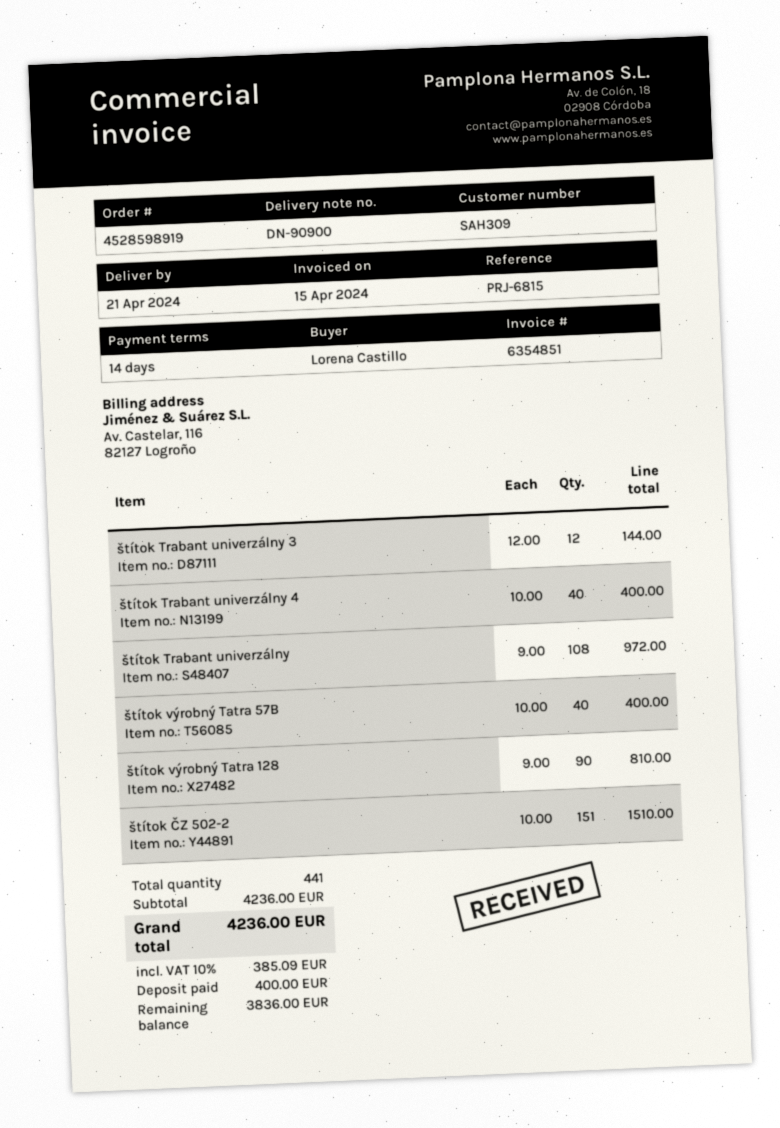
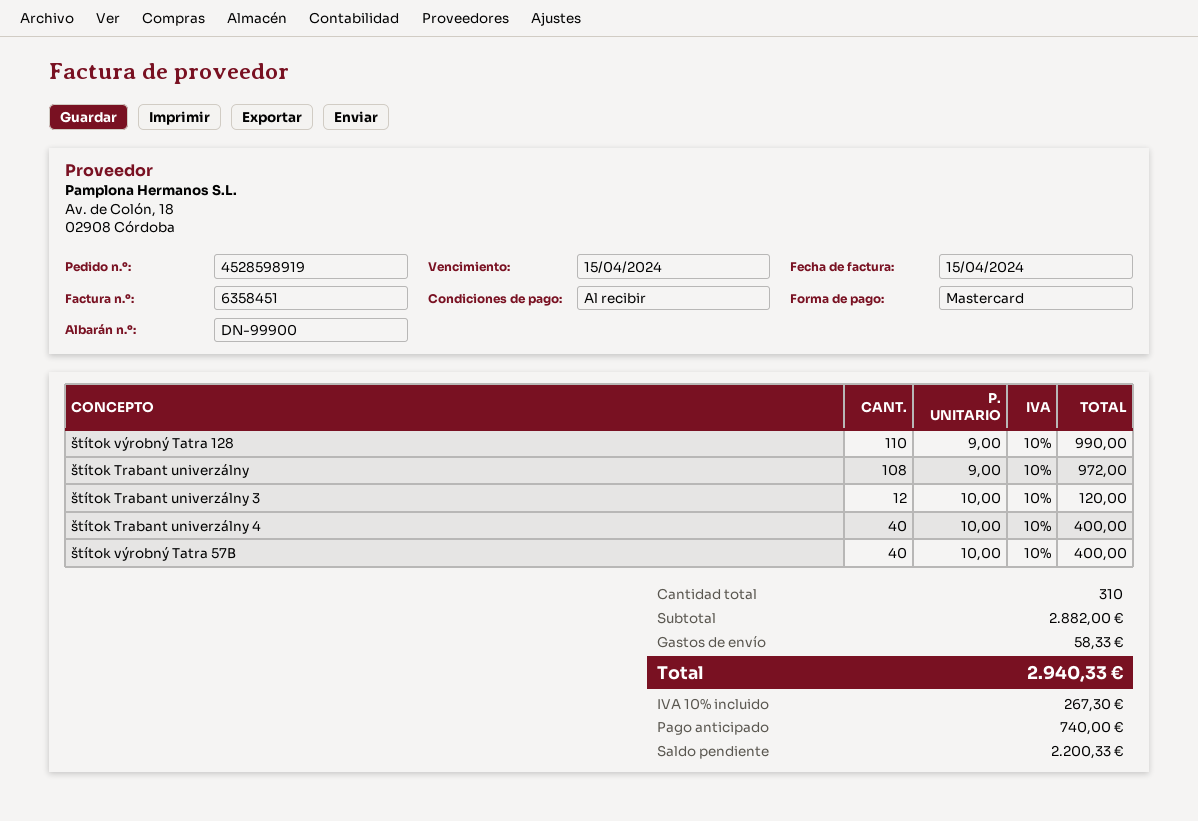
delivery note number: DN-90900 -> DN-99900
invoice number: 6354851 -> 6358451
payment terms: 14 days -> on receipt
štítok Trabant univerzálny 3: 12 x 12.00 = 144.00 -> 12 x 10.00 = 120.00
štítok výrobný Tatra 128: 90 x 9.00 = 810.00 -> 110 x 9.00 = 990.00
štítok ČZ 502-2: 151 x 10.00 = 1510.00 -> none
total quantity: 441 -> 310
subtotal: 4236.00 -> 2882.00
shipping: none -> 58.33
tax: 10% = 385.09 -> 10% = 267.30
total: 4236.00 -> 2940.33
deposit: 400.00 -> 740.00
balance: 3836.00 -> 2200.33

